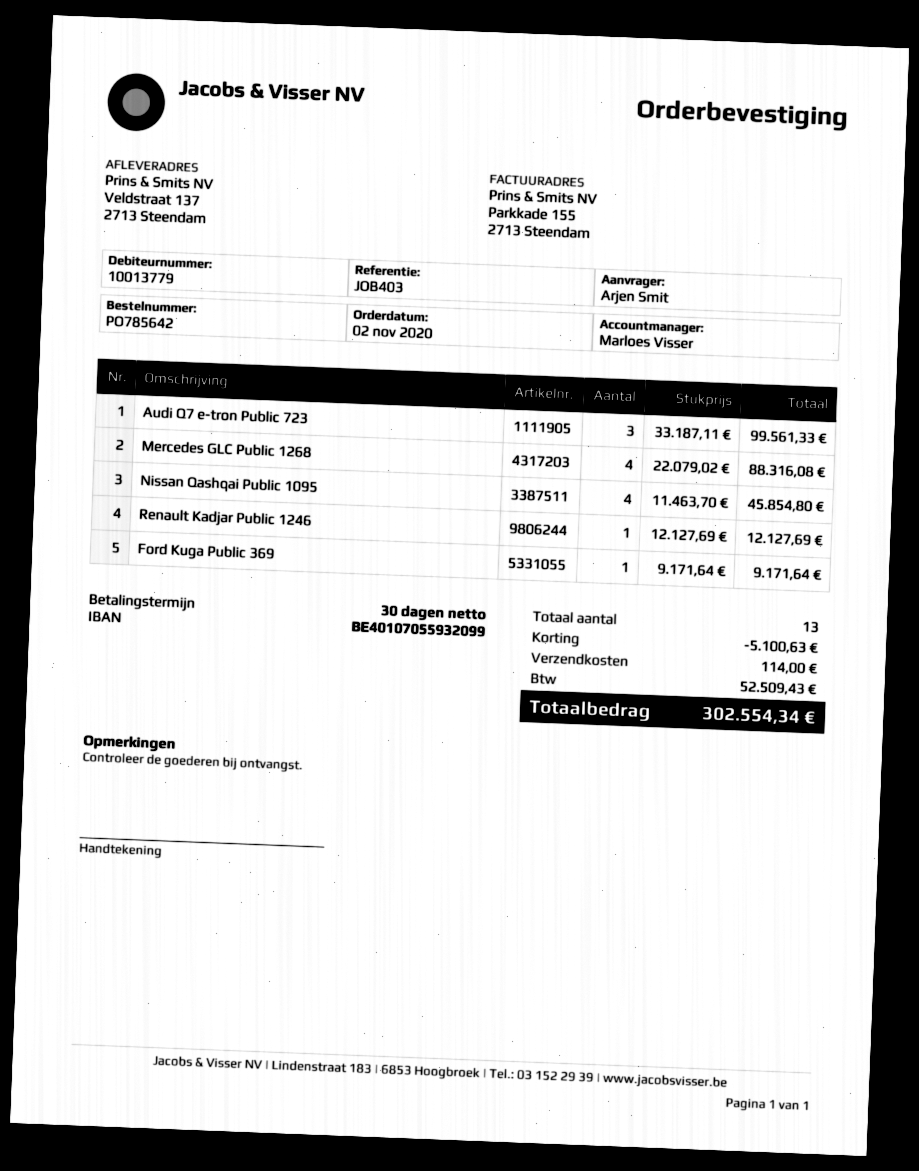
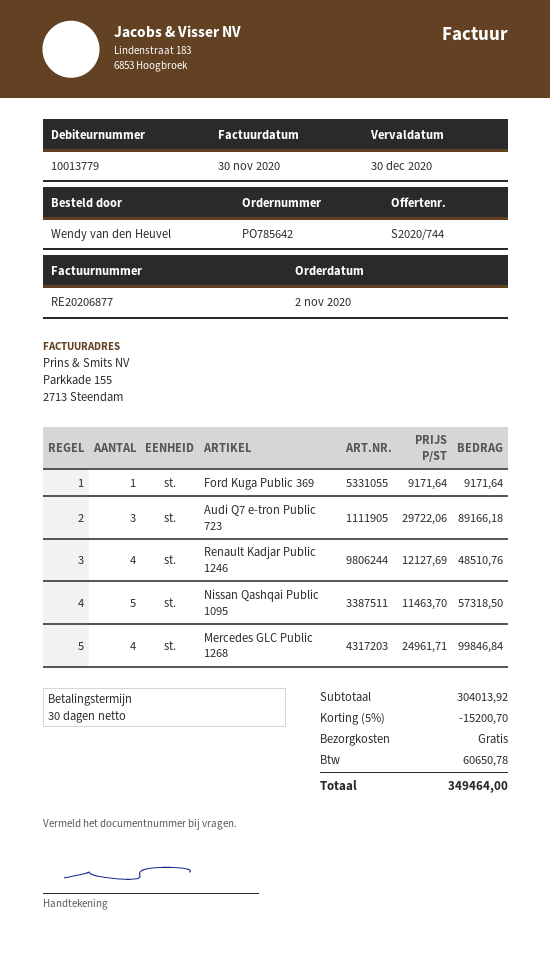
ordered by: Arjen Smit -> Wendy van den Heuvel
Audi Q7 e-tron Public 723: 3 x 33187.11 = 99561.33 -> 3 x 29722.06 = 89166.18
Mercedes GLC Public 1268: 4 x 22079.02 = 88316.08 -> 4 x 24961.71 = 99846.84
Nissan Qashqai Public 1095: 4 x 11463.70 = 45854.80 -> 5 x 11463.70 = 57318.50
Renault Kadjar Public 1246: 1 x 12127.69 = 12127.69 -> 4 x 12127.69 = 48510.76
discount: 5100.63 -> 15200.70
shipping: 114.00 -> 0.00
tax: 52509.43 -> 60650.78
total: 302554.34 -> 349464.00

